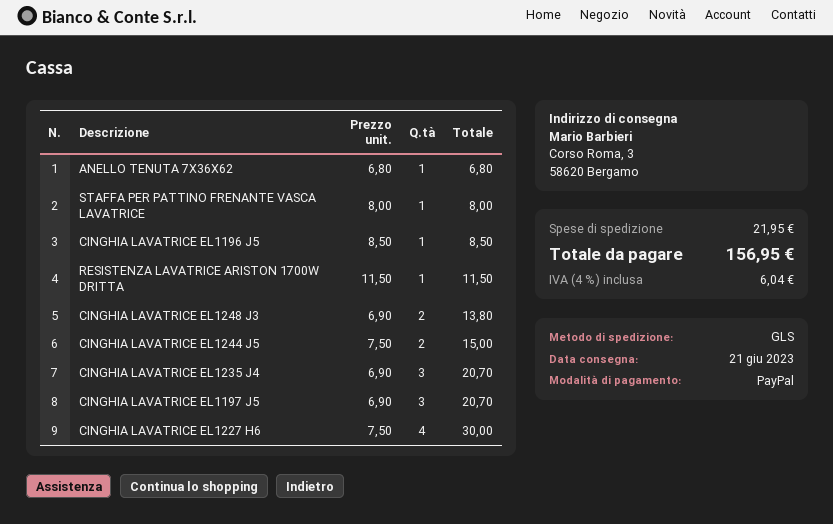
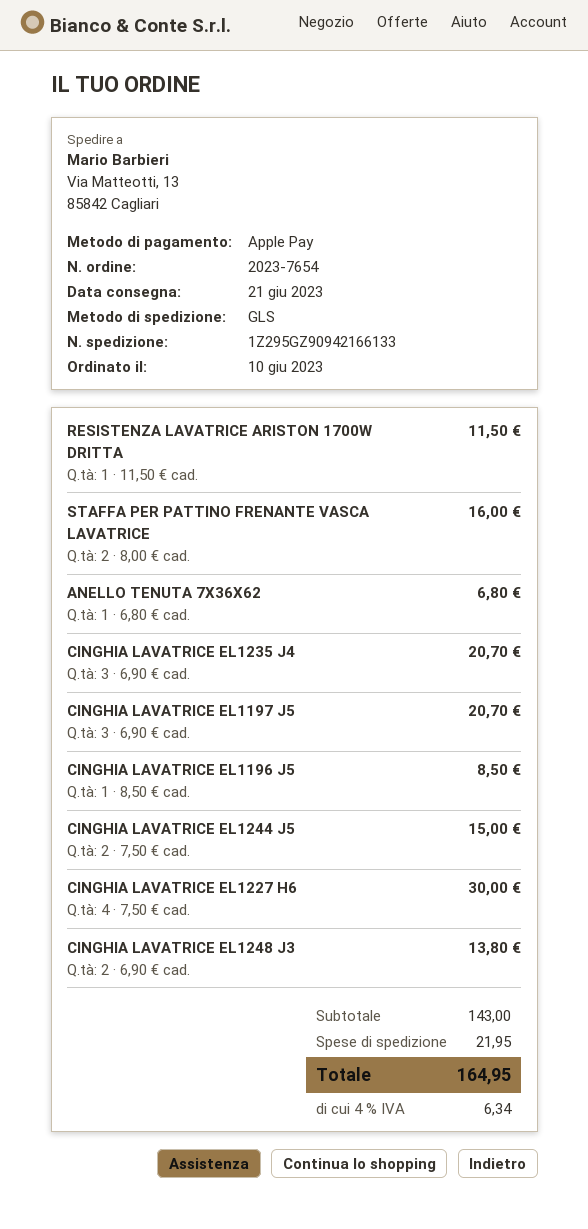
payment method: PayPal -> Apple Pay
ship to: Corso Roma, 3, 58620 Bergamo -> Via Matteotti, 13, 85842 Cagliari
STAFFA PER PATTINO FRENANTE VASCA LAVATRICE: 1 x 8.00 = 8.00 -> 2 x 8.00 = 16.00
tax: 4% = 6.04 -> 4% = 6.34
total: 156.95 -> 164.95

